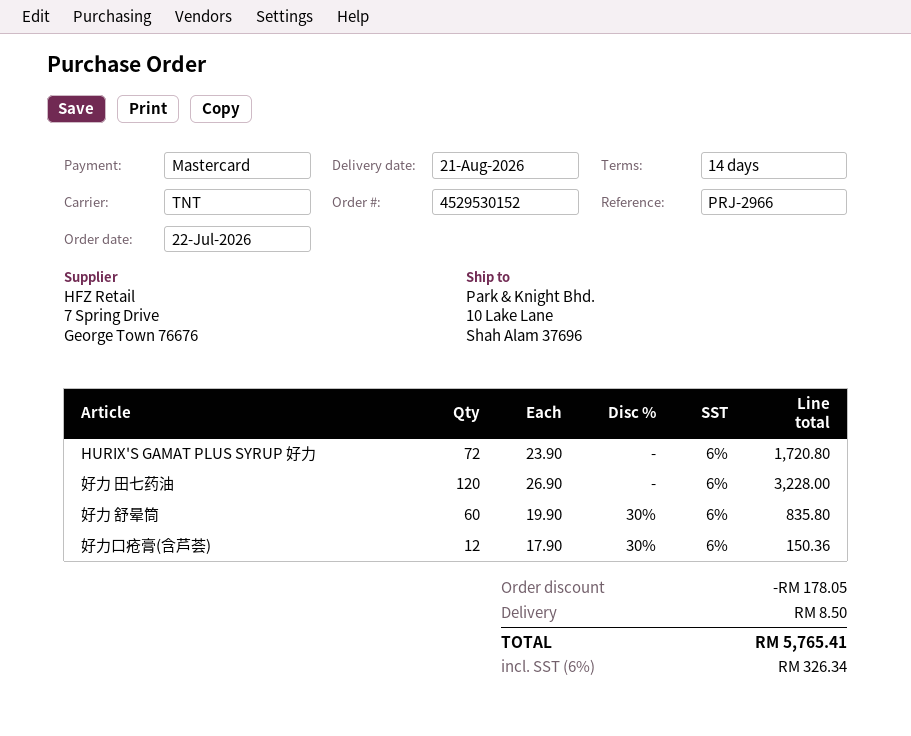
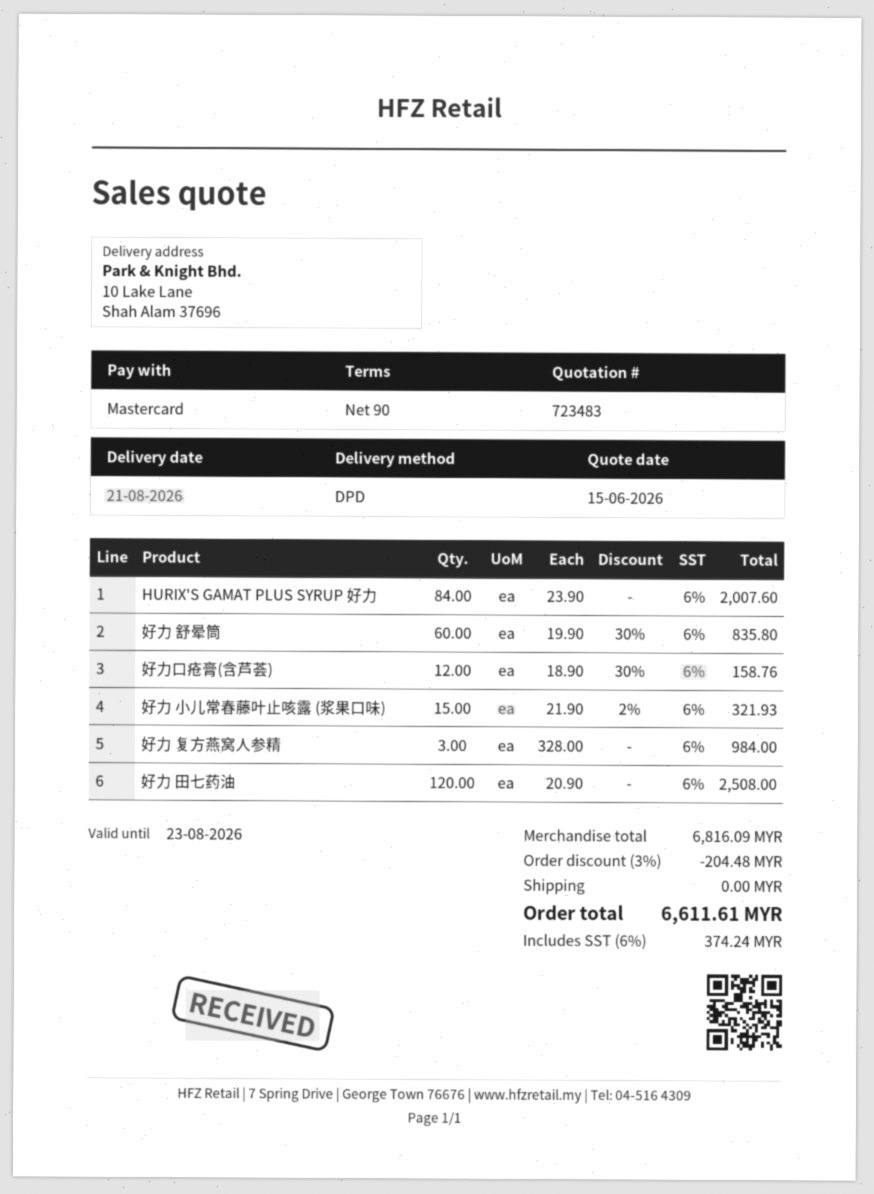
payment terms: 14 days -> 90 days
shipping method: TNT -> DPD
HURIX'S GAMAT PLUS SYRUP 好力: 72 x 23.90 = 1720.80 -> 84 x 23.90 = 2007.60
好力 田七药油: 120 x 26.90 = 3228.00 -> 120 x 20.90 = 2508.00
好力口疮膏(含芦荟): 12 x 17.90 - 30% = 150.36 -> 12 x 18.90 - 30% = 158.76
好力 小儿常春藤叶止咳露 (浆果口味): none -> 15 x 21.90 - 2% = 321.93
好力 复方燕窝人参精: none -> 3 x 328.00 = 984.00
discount: 178.05 -> 204.48
shipping: 8.50 -> 0.00
tax: 6% = 326.34 -> 6% = 374.24
total: 5765.41 -> 6611.61

